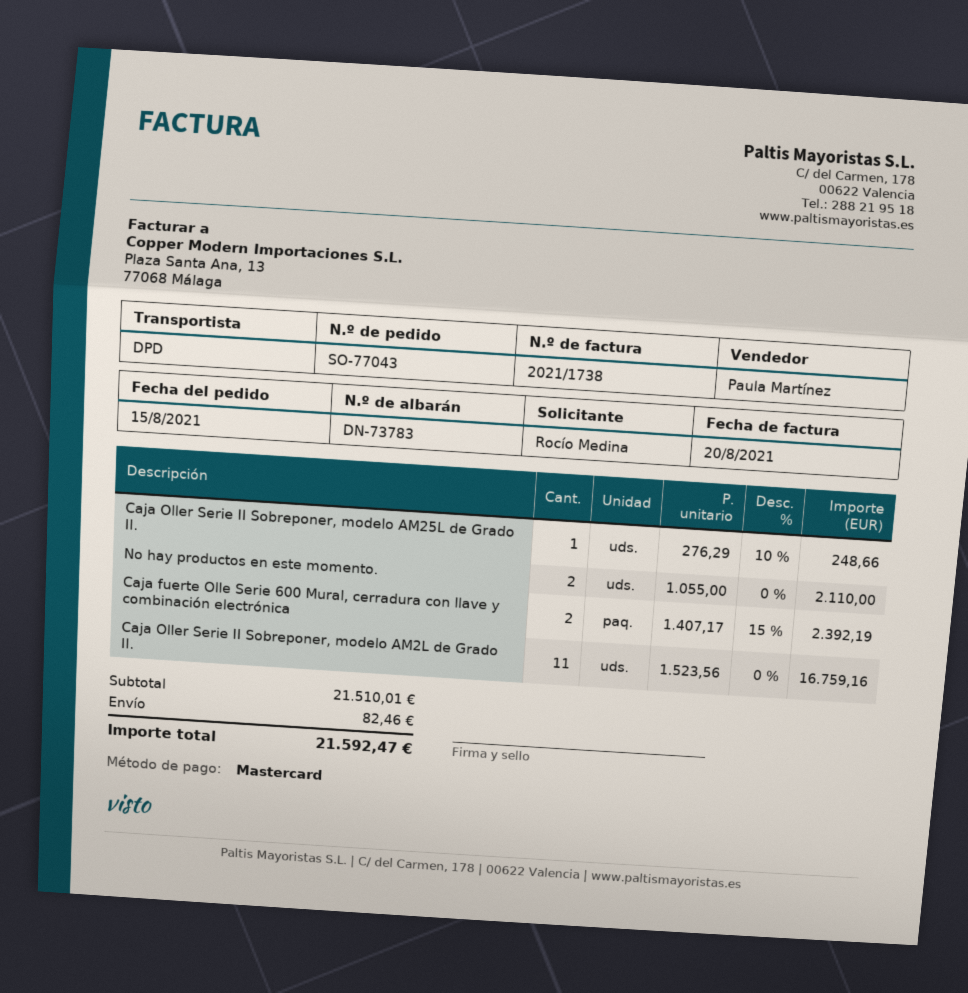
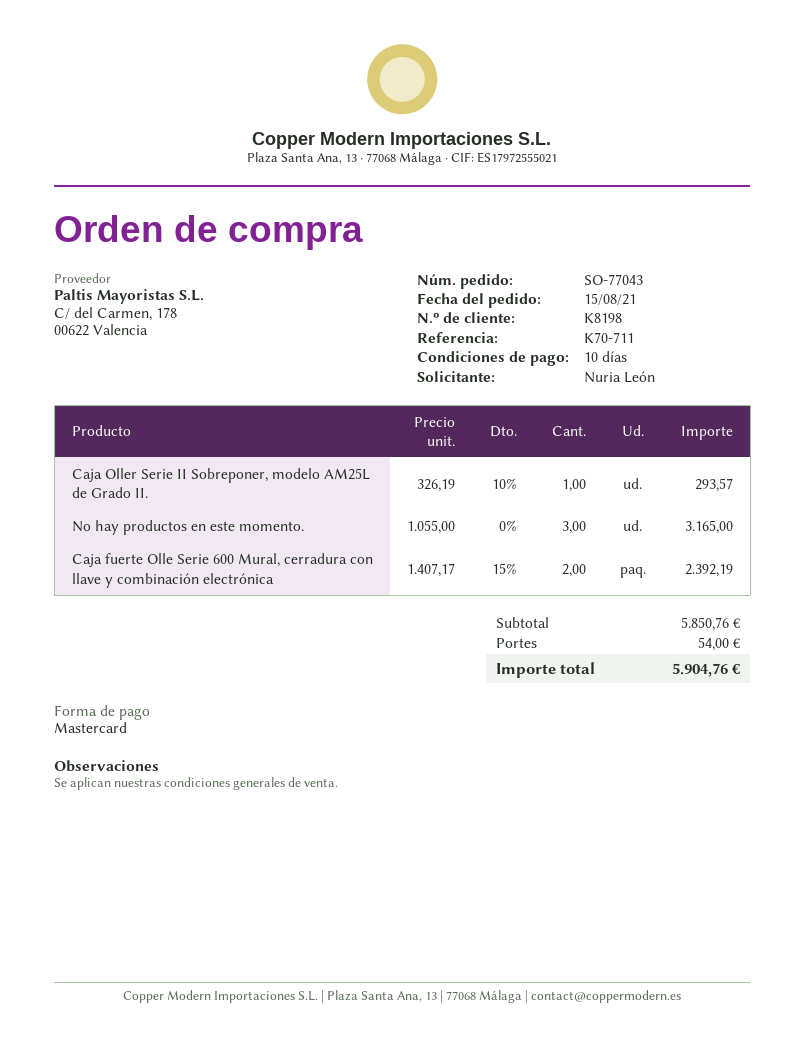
ordered by: Rocío Medina -> Nuria León
Caja Oller Serie II Sobreponer, modelo AM25L de Grado II.: 1 x 276.29 - 10% = 248.66 -> 1 x 326.19 - 10% = 293.57
No hay productos en este momento.: 2 x 1055.00 = 2110.00 -> 3 x 1055.00 = 3165.00
Caja Oller Serie II Sobreponer, modelo AM2L de Grado II.: 11 x 1523.56 = 16759.16 -> none
subtotal: 21510.01 -> 5850.76
shipping: 82.46 -> 54.00
total: 21592.47 -> 5904.76

